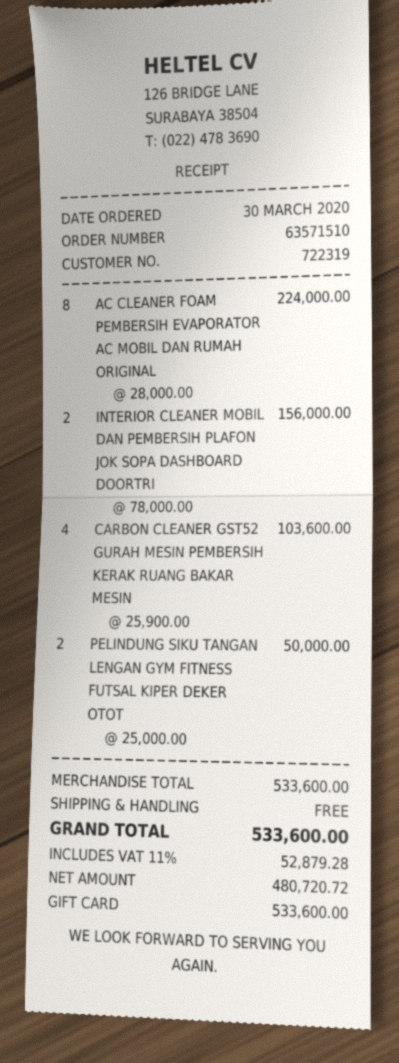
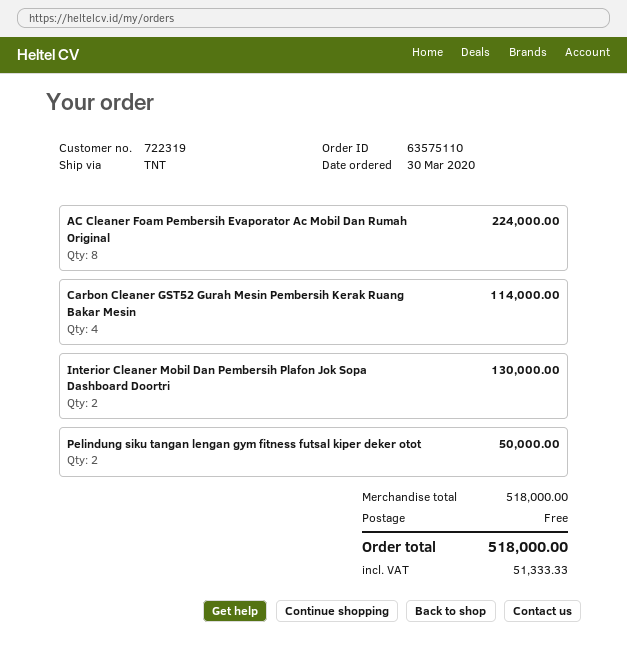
order number: 63571510 -> 63575110
INTERIOR CLEANER MOBIL DAN PEMBERSIH PLAFON JOK SOPA DASHBOARD DOORTRI: 2 for 156000.00 -> 2 for 130000.00
CARBON CLEANER GST52 GURAH MESIN PEMBERSIH KERAK RUANG BAKAR MESIN: 4 for 103600.00 -> 4 for 114000.00
subtotal: 533600.00 -> 518000.00
tax: 52879.28 -> 51333.33
total: 533600.00 -> 518000.00

